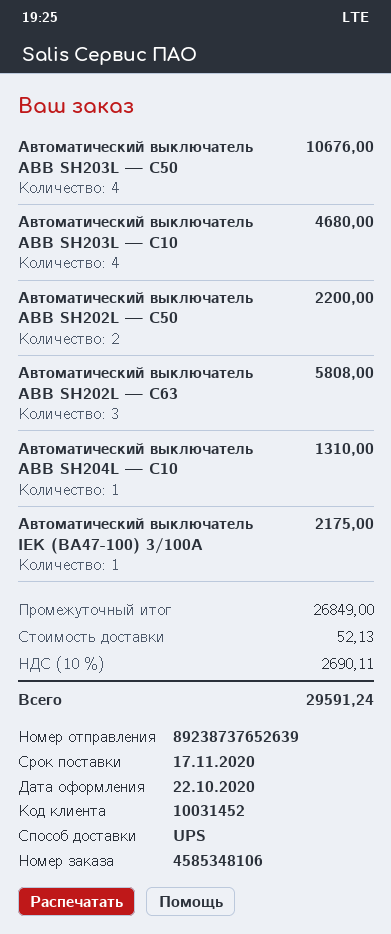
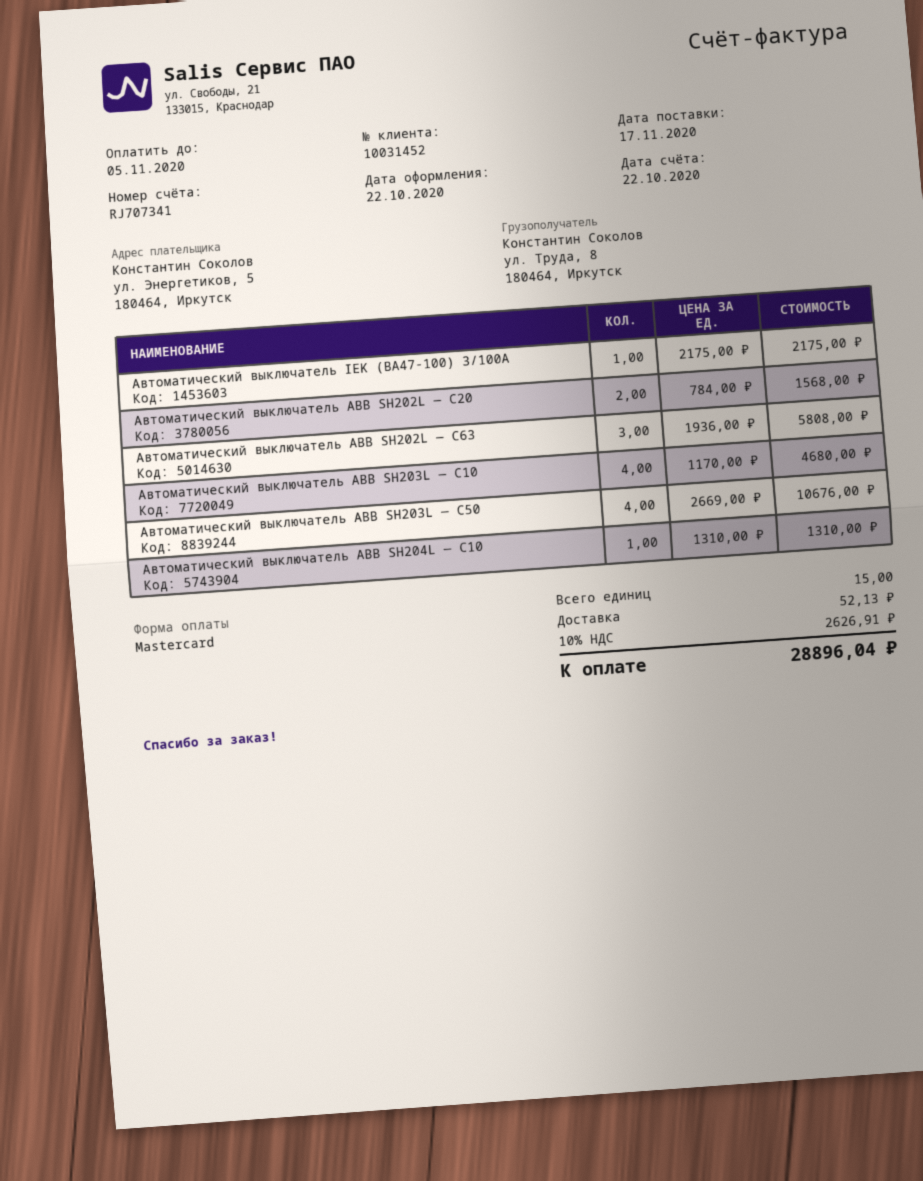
Автоматический выключатель АВВ SH202L — C50: 2 for 2200.00 -> none
Автоматический выключатель АВВ SH202L — C20: none -> 2 for 1568.00
tax: 10% = 2690.11 -> 10% = 2626.91
total: 29591.24 -> 28896.04

